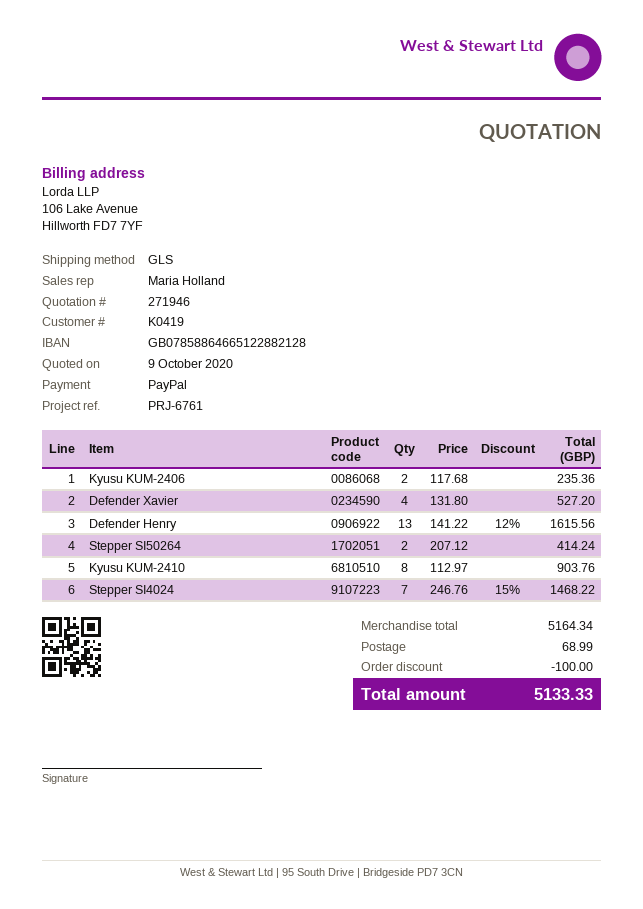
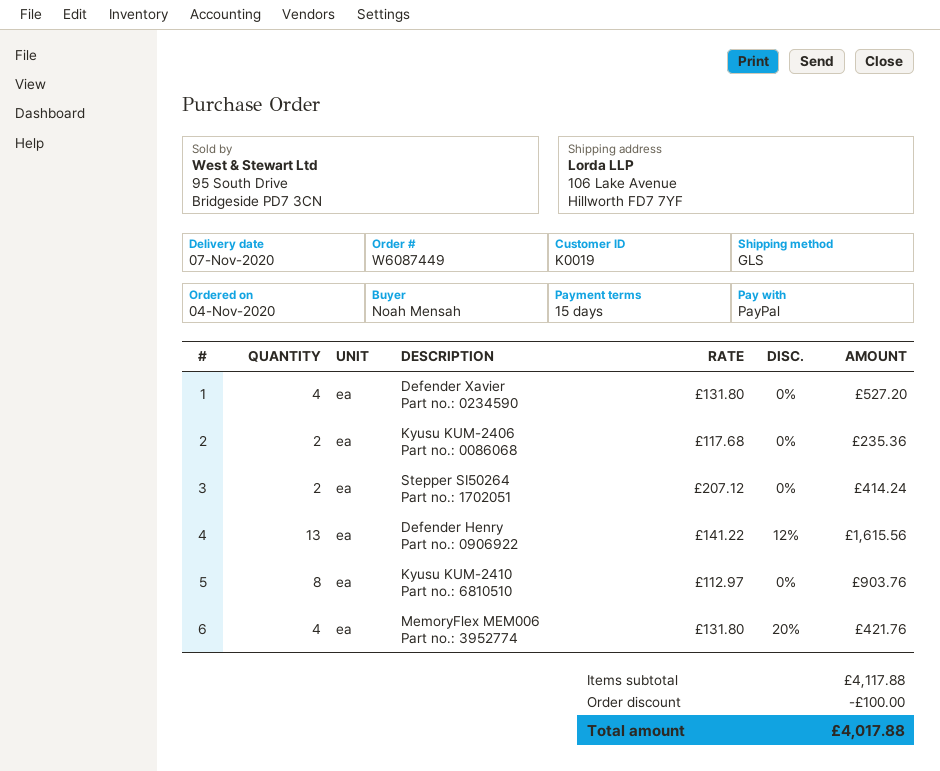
customer number: K0419 -> K0019
Stepper SI4024: 7 x 246.76 - 15% = 1468.22 -> none
MemoryFlex MEM006: none -> 4 x 131.80 - 20% = 421.76
subtotal: 5164.34 -> 4117.88
shipping: 68.99 -> none
total: 5133.33 -> 4017.88

